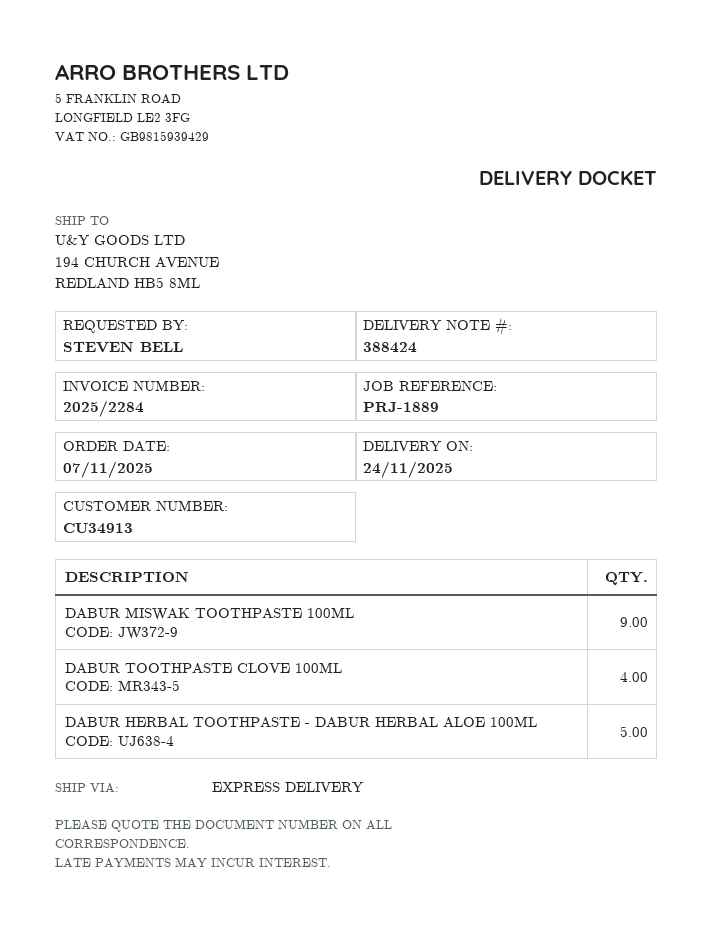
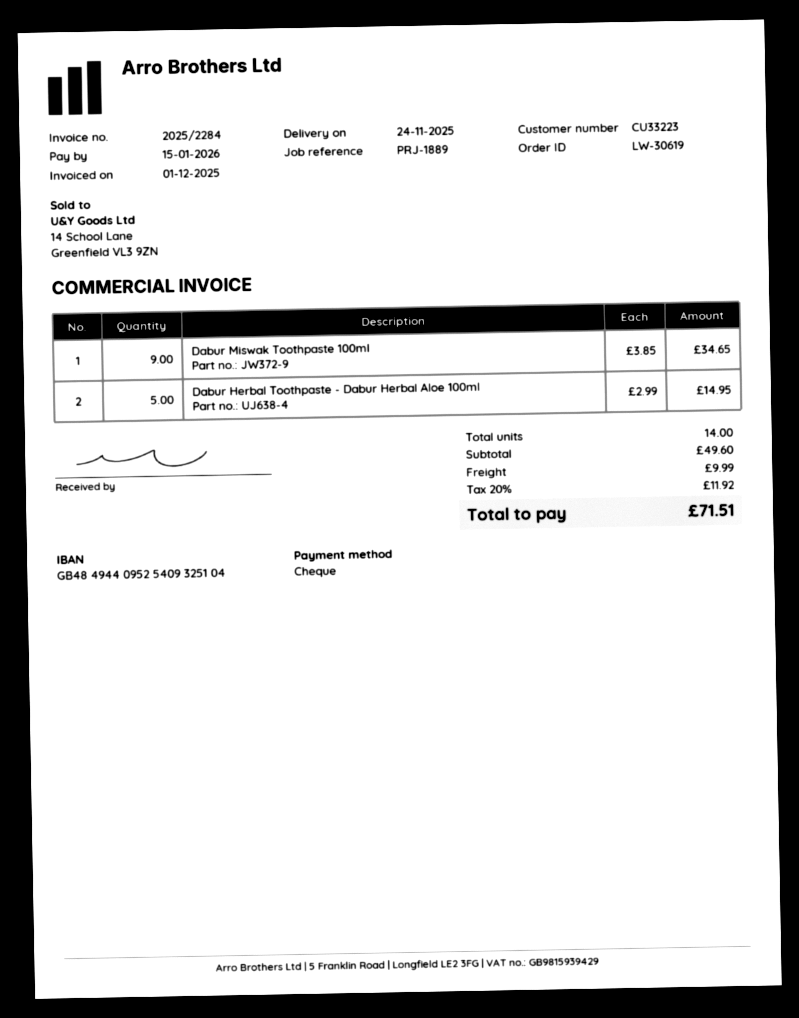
customer number: CU34913 -> CU33223
DABUR TOOTHPASTE CLOVE 100ML: 4 -> none

